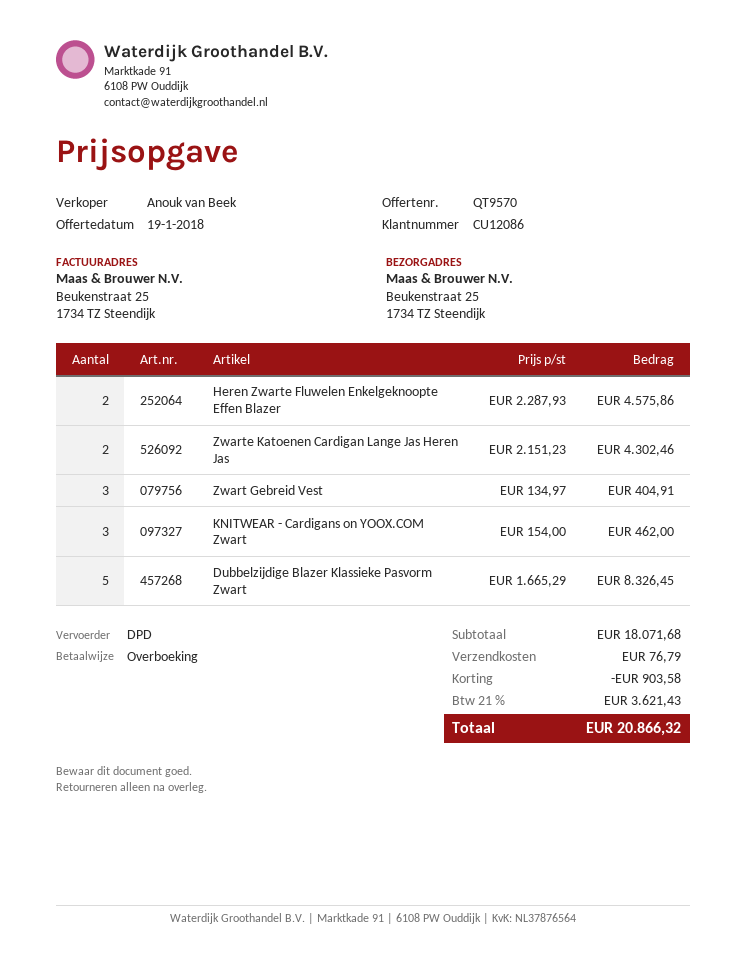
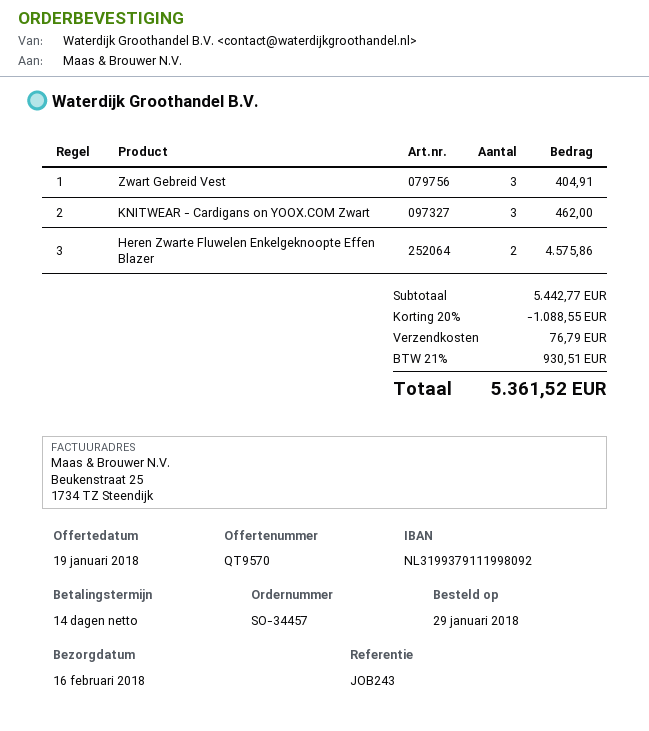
Zwarte Katoenen Cardigan Lange Jas Heren Jas: 2 for 4302.46 -> none
Dubbelzijdige Blazer Klassieke Pasvorm Zwart: 5 for 8326.45 -> none
subtotal: 18071.68 -> 5442.77
discount: 903.58 -> 1088.55
tax: 21% = 3621.43 -> 21% = 930.51
total: 20866.32 -> 5361.52

